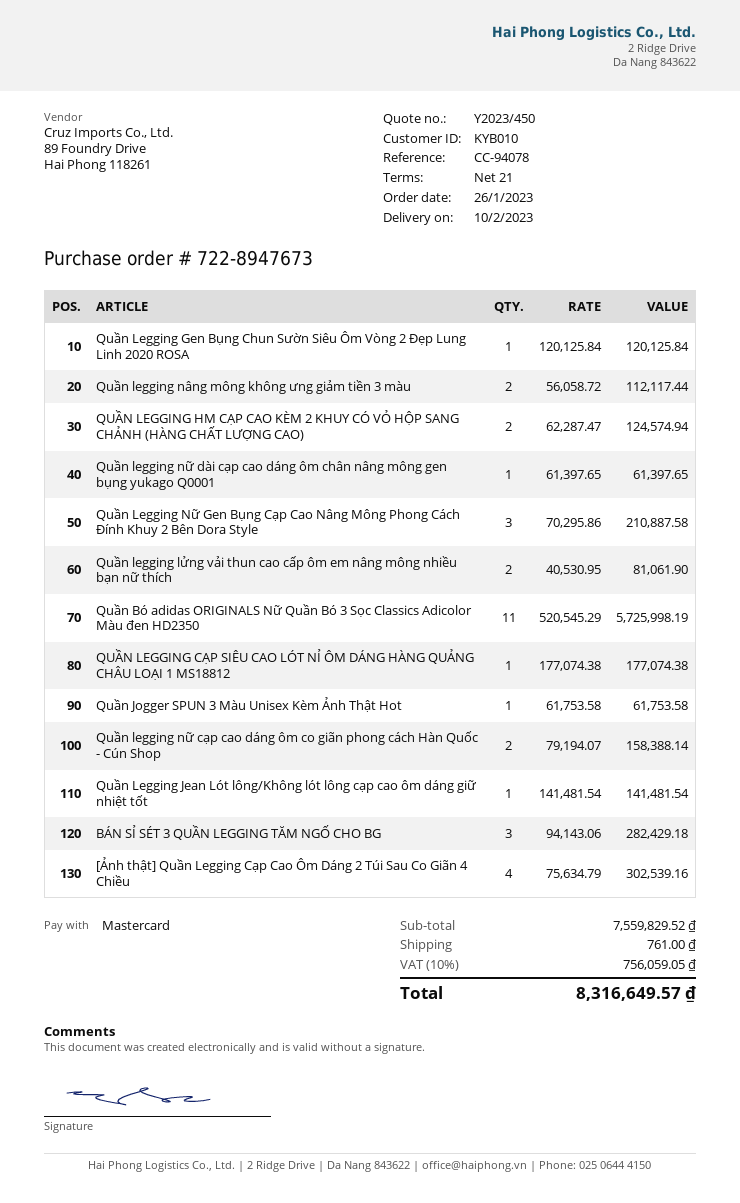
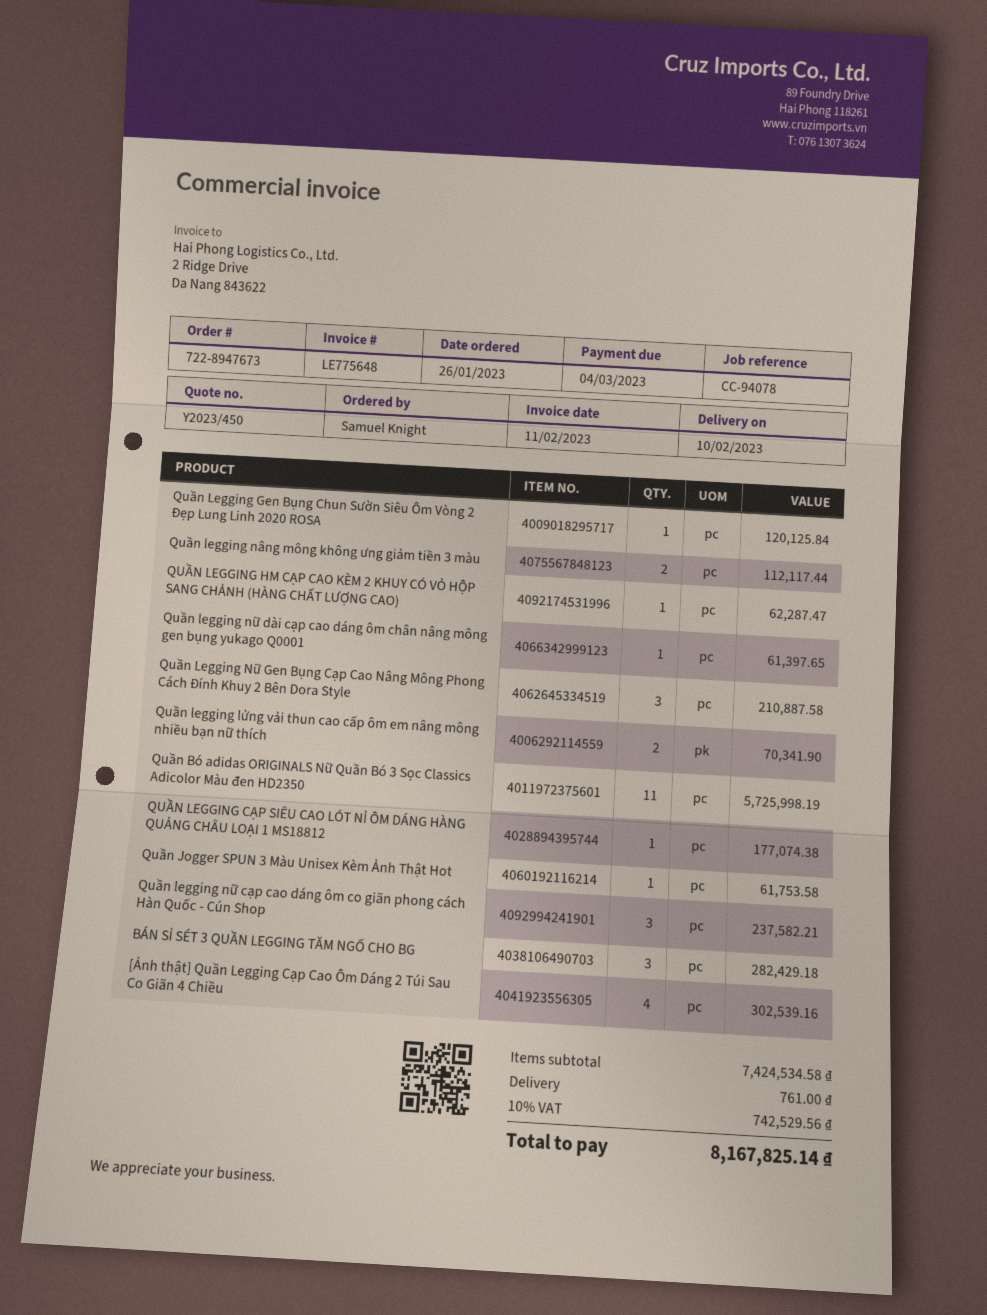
QUẦN LEGGING HM CẠP CAO KÈM 2 KHUY CÓ VỎ HỘP SANG CHẢNH (HÀNG CHẤT LƯỢNG CAO): 2 for 124574.94 -> 1 for 62287.47
Quần legging lửng vải thun cao cấp ôm em nâng mông nhiều bạn nữ thích: 2 for 81061.90 -> 2 for 70341.90
Quần legging nữ cạp cao dáng ôm co giãn phong cách Hàn Quốc - Cún Shop: 2 for 158388.14 -> 3 for 237582.21
Quần Legging Jean Lót lông/Không lót lông cạp cao ôm dáng giữ nhiệt tốt: 1 for 141481.54 -> none
subtotal: 7559829.52 -> 7424534.58
tax: 10% = 756059.05 -> 10% = 742529.56
total: 8316649.57 -> 8167825.14

